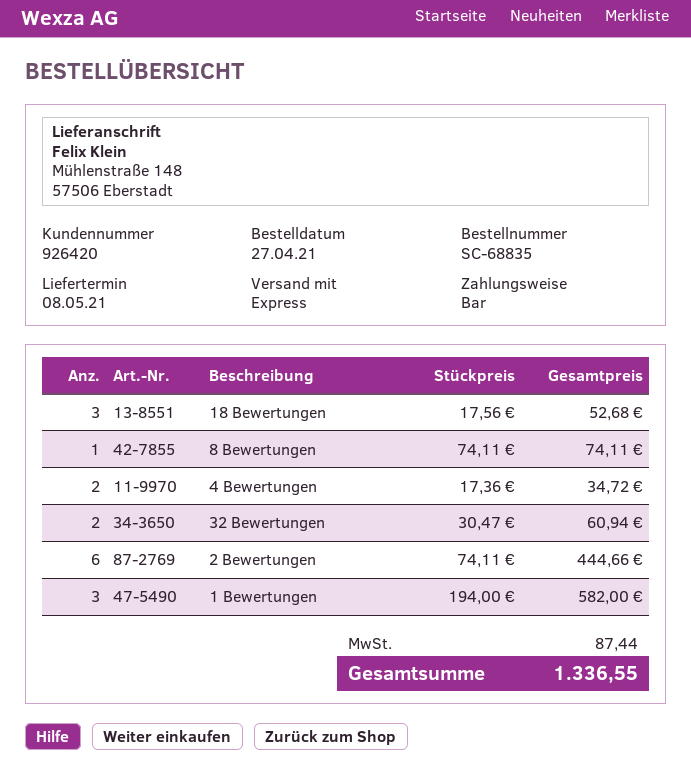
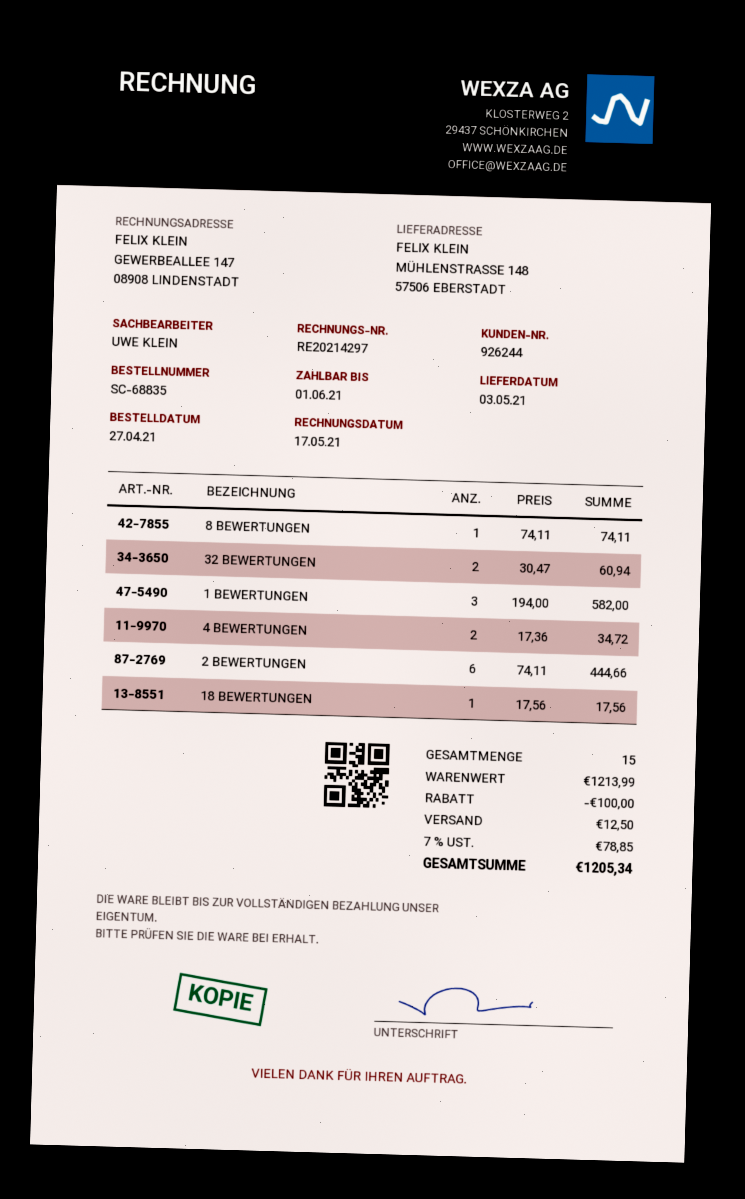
delivery date: 2021-05-08 -> 2021-05-03
customer number: 926420 -> 926244
18 Bewertungen: 3 x 17.56 = 52.68 -> 1 x 17.56 = 17.56
discount: none -> 100.00
shipping: none -> 12.50
tax: 87.44 -> 78.85
total: 1336.55 -> 1205.34

